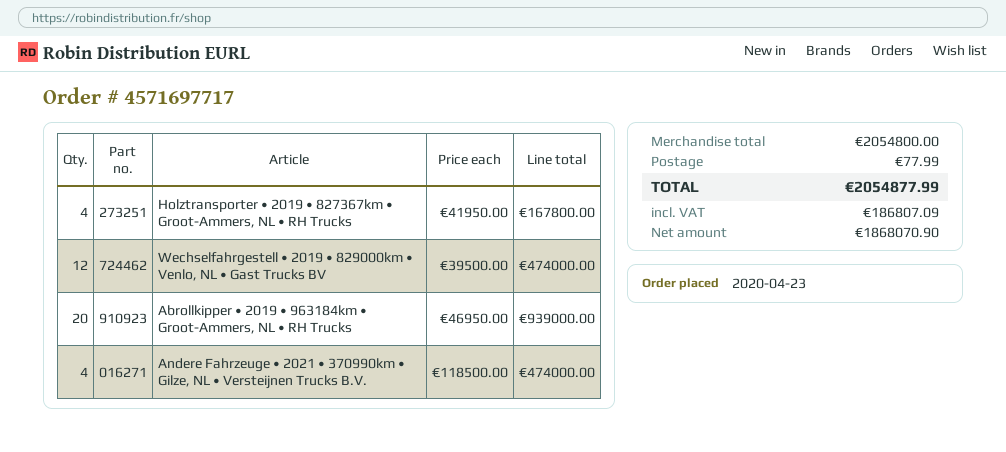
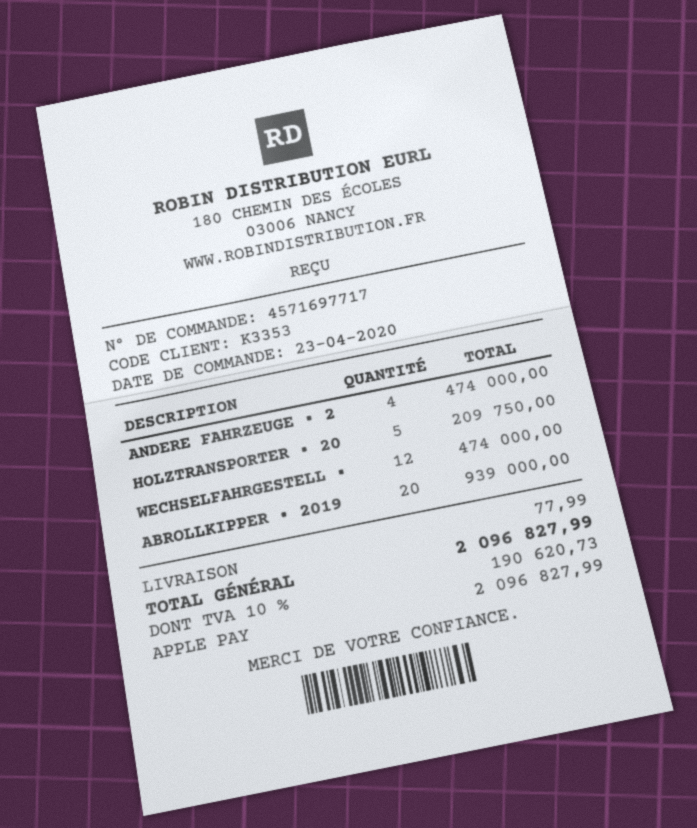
Holztransporter • 2019 • 827367km • Groot-Ammers, NL • RH Trucks: 4 for 167800.00 -> 5 for 209750.00
tax: 186807.09 -> 190620.73
total: 2054877.99 -> 2096827.99

